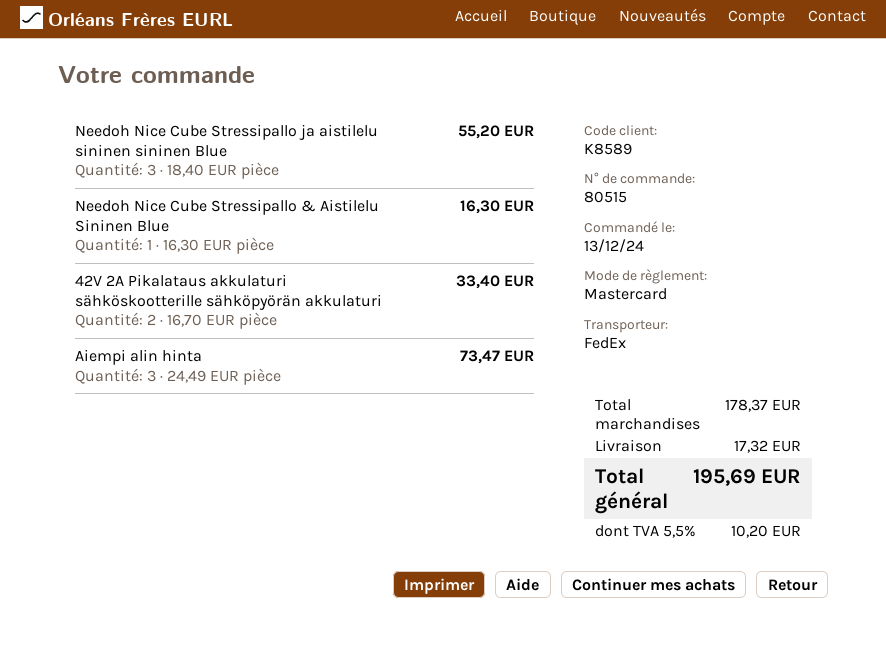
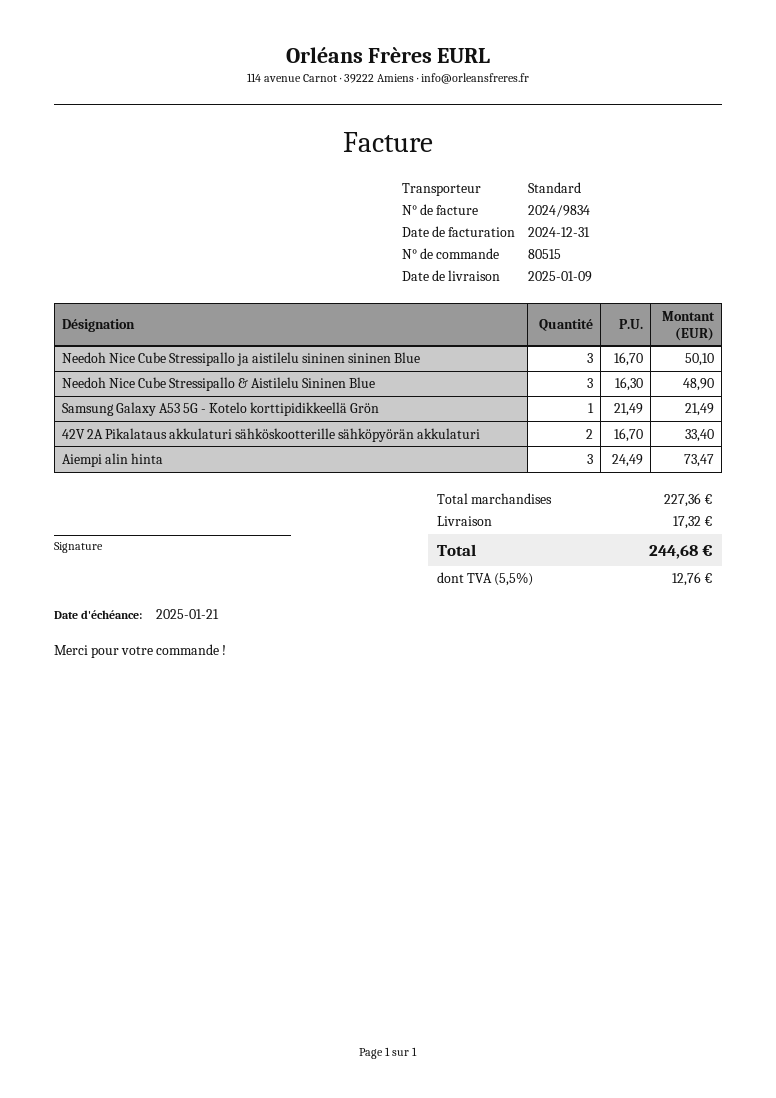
shipping method: FedEx -> standard
Needoh Nice Cube Stressipallo ja aistilelu sininen sininen Blue: 3 x 18.40 = 55.20 -> 3 x 16.70 = 50.10
Needoh Nice Cube Stressipallo & Aistilelu Sininen Blue: 1 x 16.30 = 16.30 -> 3 x 16.30 = 48.90
Samsung Galaxy A53 5G - Kotelo korttipidikkeellä Grön: none -> 1 x 21.49 = 21.49
subtotal: 178.37 -> 227.36
tax: 5.5% = 10.20 -> 5.5% = 12.76
total: 195.69 -> 244.68

